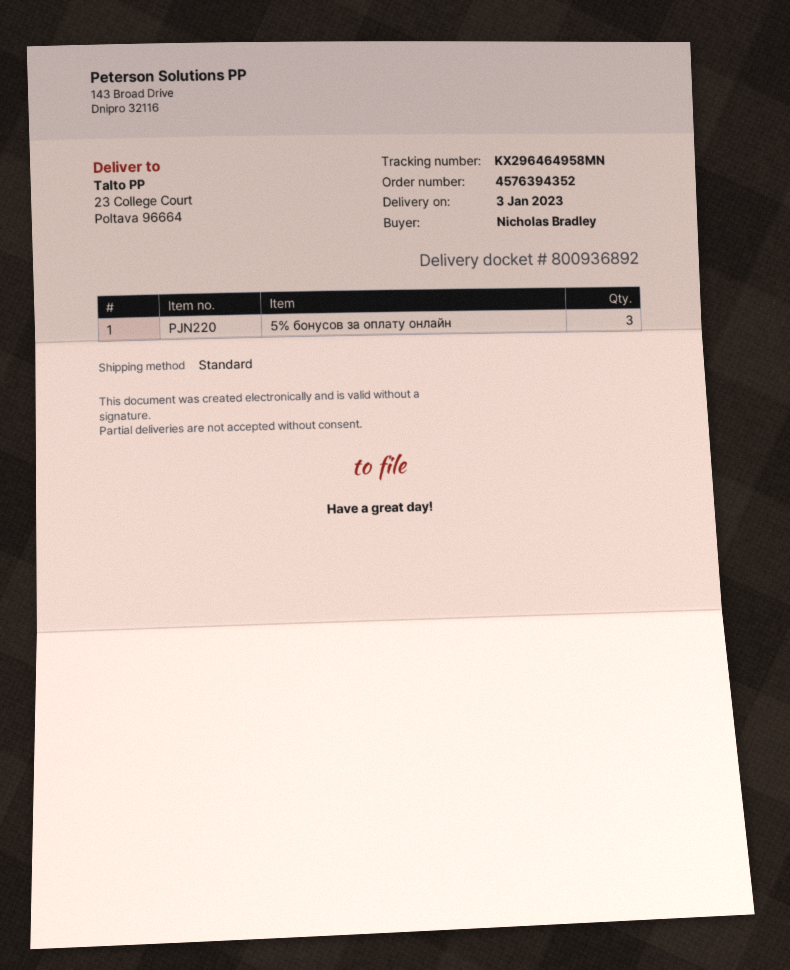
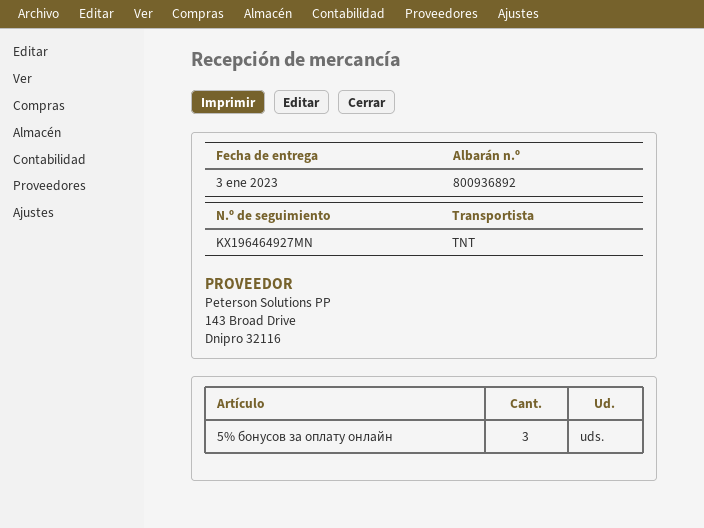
shipping method: standard -> TNT
tracking number: KX296464958MN -> KX196464927MN

